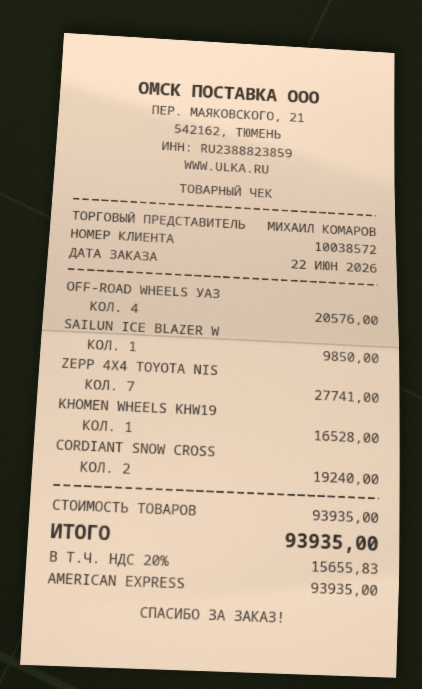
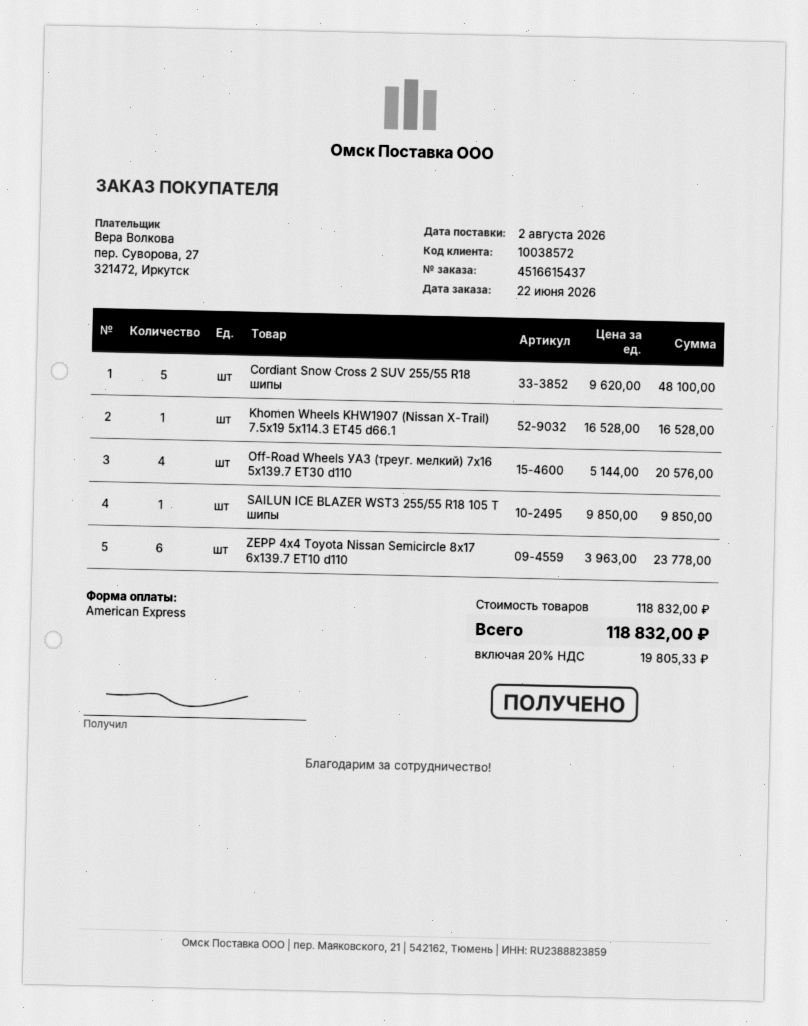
ZEPP 4Х4 TOYOTA NIS: 7 for 27741.00 -> 6 for 23778.00
CORDIANT SNOW CROSS: 2 for 19240.00 -> 5 for 48100.00
subtotal: 93935.00 -> 118832.00
tax: 20% = 15655.83 -> 20% = 19805.33
total: 93935.00 -> 118832.00

